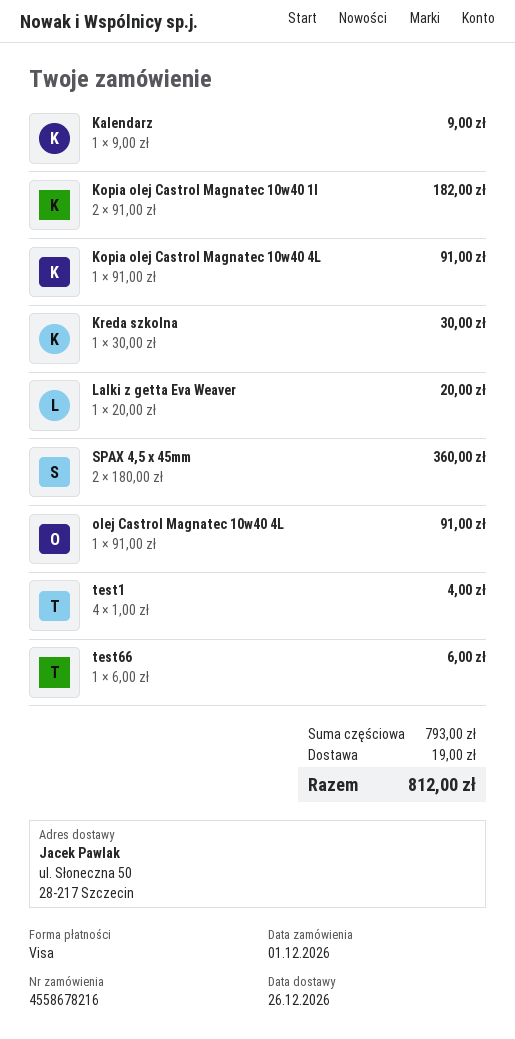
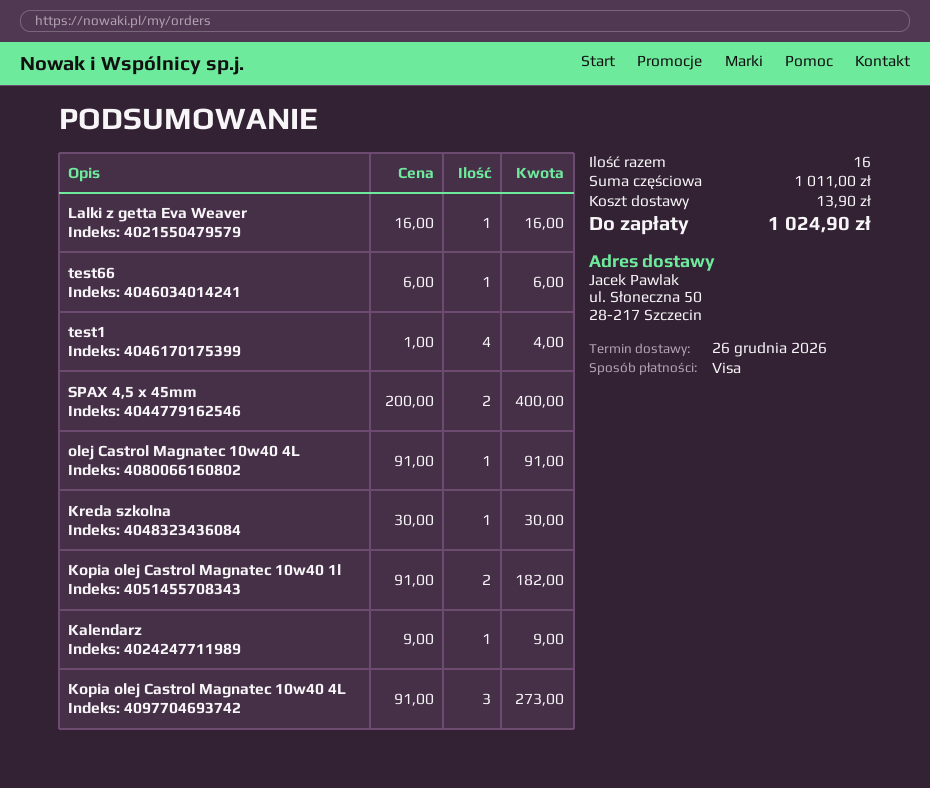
Kopia olej Castrol Magnatec 10w40 4L: 1 x 91.00 = 91.00 -> 3 x 91.00 = 273.00
Lalki z getta Eva Weaver: 1 x 20.00 = 20.00 -> 1 x 16.00 = 16.00
SPAX 4,5 x 45mm: 2 x 180.00 = 360.00 -> 2 x 200.00 = 400.00
subtotal: 793.00 -> 1011.00
shipping: 19.00 -> 13.90
total: 812.00 -> 1024.90

